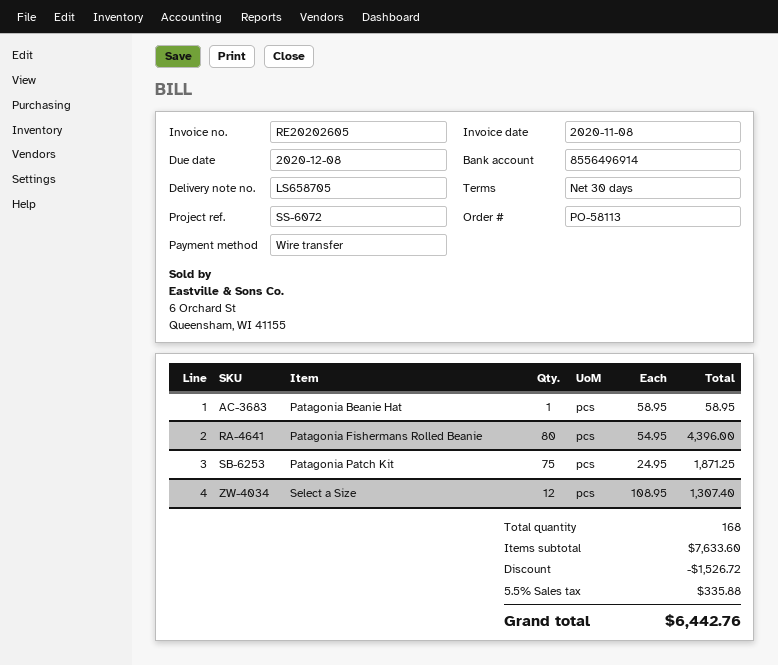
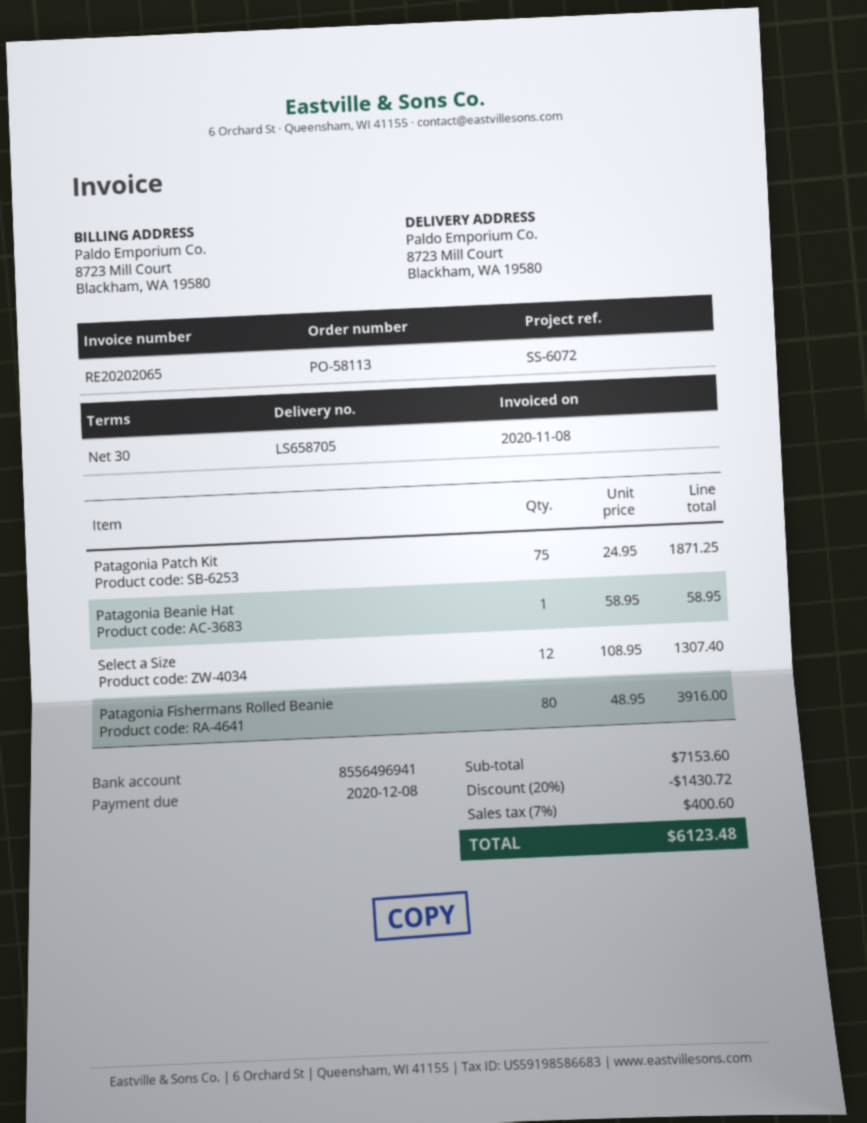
invoice number: RE20202605 -> RE20202065
bank account: 8556496914 -> 8556496941
Patagonia Fishermans Rolled Beanie: 80 x 54.95 = 4396.00 -> 80 x 48.95 = 3916.00
subtotal: 7633.60 -> 7153.60
discount: 1526.72 -> 1430.72
tax: 5.5% = 335.88 -> 7% = 400.60
total: 6442.76 -> 6123.48

